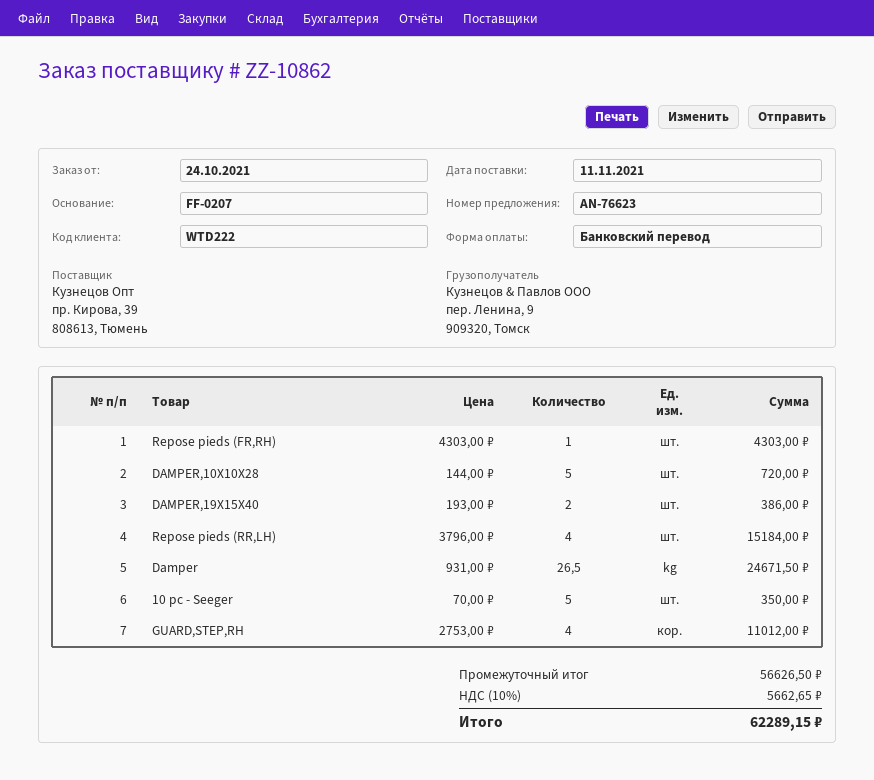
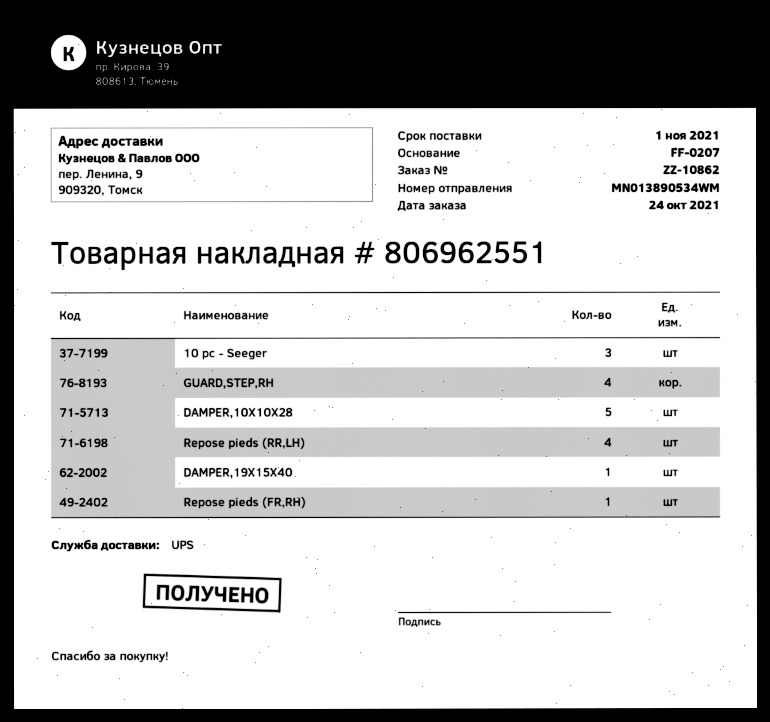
delivery date: 2021-11-11 -> 2021-11-01
DAMPER,19X15X40: 2 -> 1
Damper: 26.5 -> none
10 pc - Seeger: 5 -> 3

